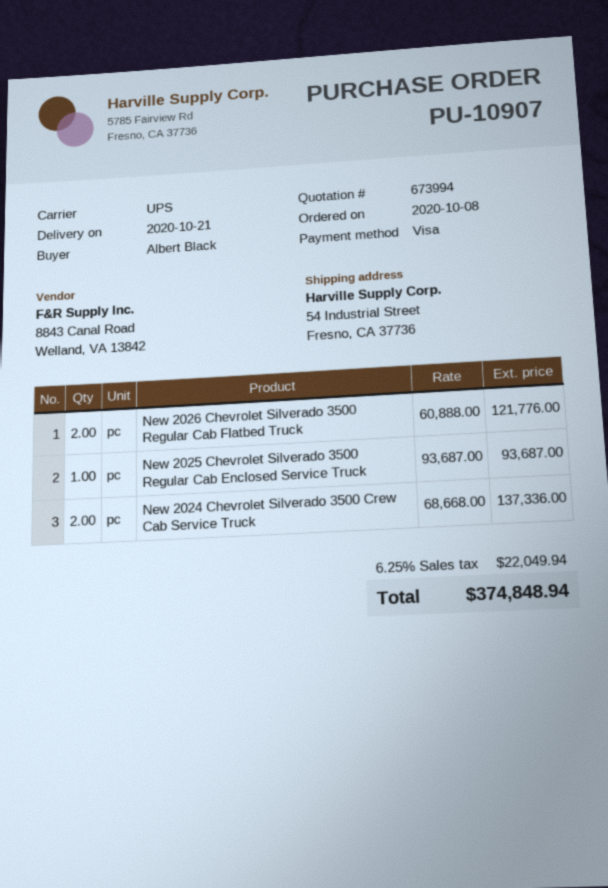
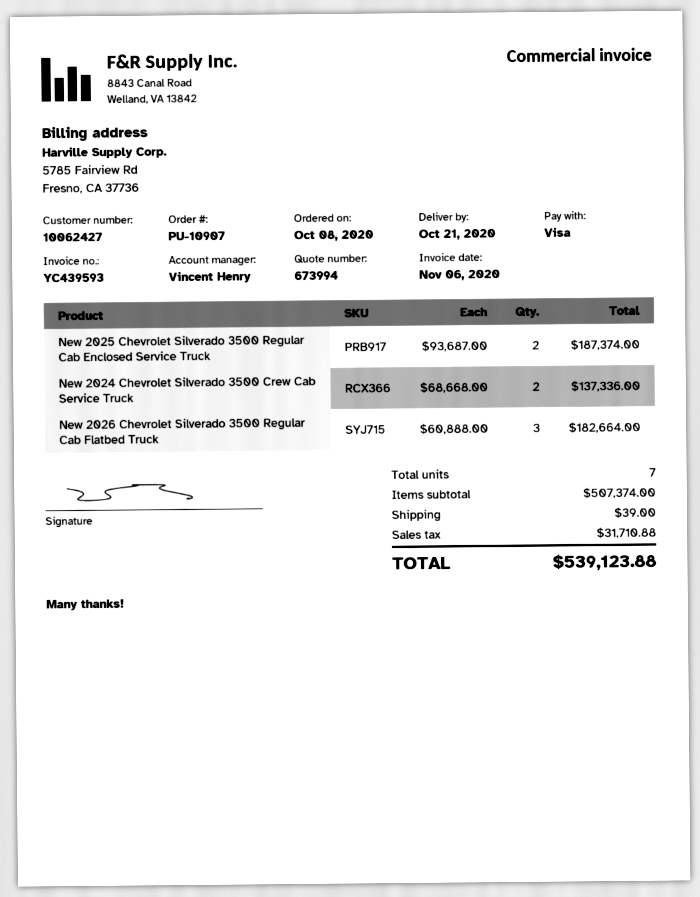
New 2026 Chevrolet Silverado 3500 Regular Cab Flatbed Truck: 2 x 60888.00 = 121776.00 -> 3 x 60888.00 = 182664.00
New 2025 Chevrolet Silverado 3500 Regular Cab Enclosed Service Truck: 1 x 93687.00 = 93687.00 -> 2 x 93687.00 = 187374.00
shipping: none -> 39.00
tax: 22049.94 -> 31710.88
total: 374848.94 -> 539123.88

